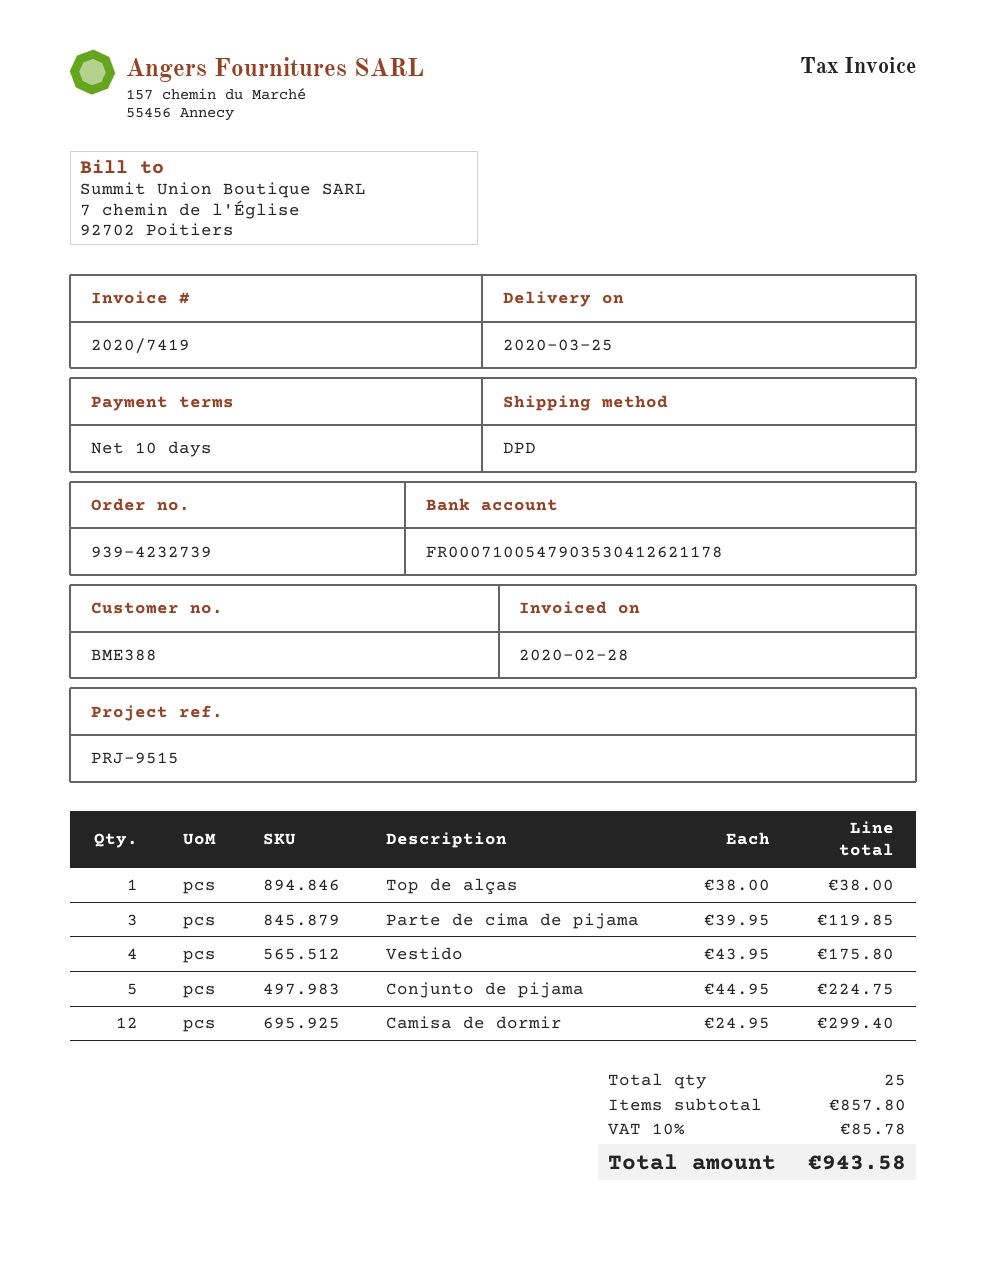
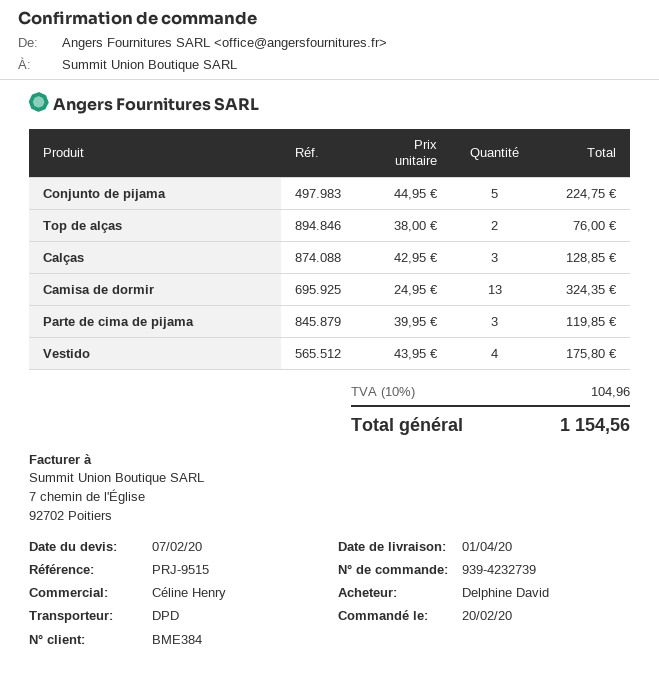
delivery date: 2020-03-25 -> 2020-04-01
customer number: BME388 -> BME384
Top de alças: 1 x 38.00 = 38.00 -> 2 x 38.00 = 76.00
Camisa de dormir: 12 x 24.95 = 299.40 -> 13 x 24.95 = 324.35
Calças: none -> 3 x 42.95 = 128.85
tax: 10% = 85.78 -> 10% = 104.96
total: 943.58 -> 1154.56

